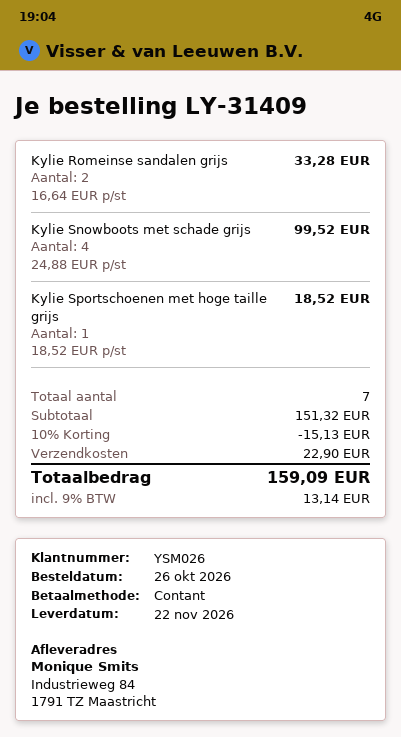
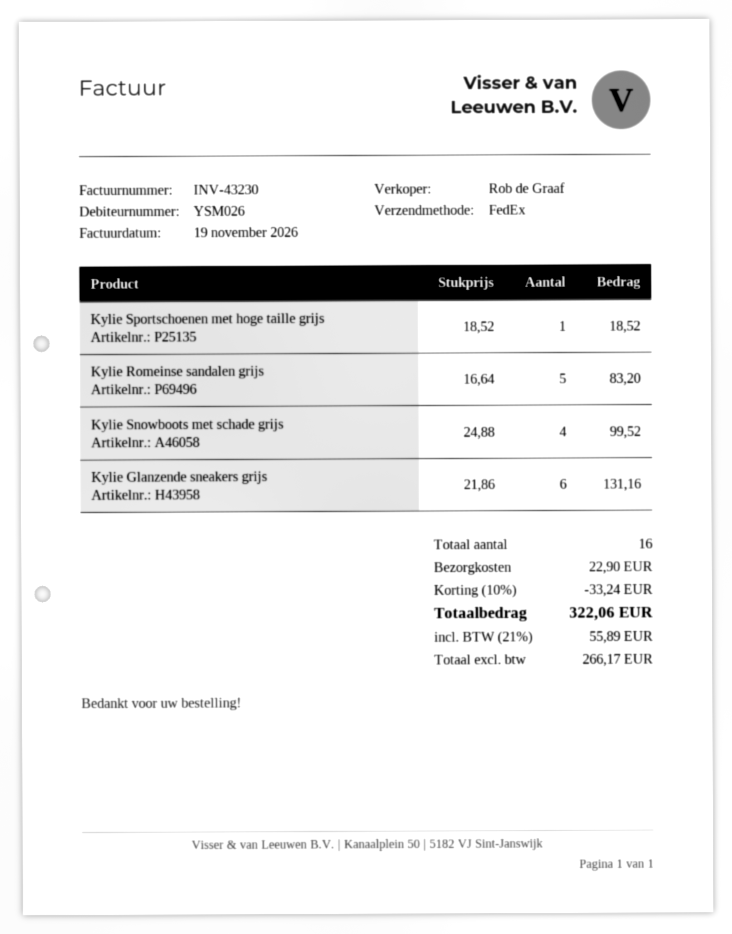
Kylie Romeinse sandalen grijs: 2 x 16.64 = 33.28 -> 5 x 16.64 = 83.20
Kylie Glanzende sneakers grijs: none -> 6 x 21.86 = 131.16
total quantity: 7 -> 16
discount: 10% = 15.13 -> 10% = 33.24
tax: 9% = 13.14 -> 21% = 55.89
total: 159.09 -> 322.06

